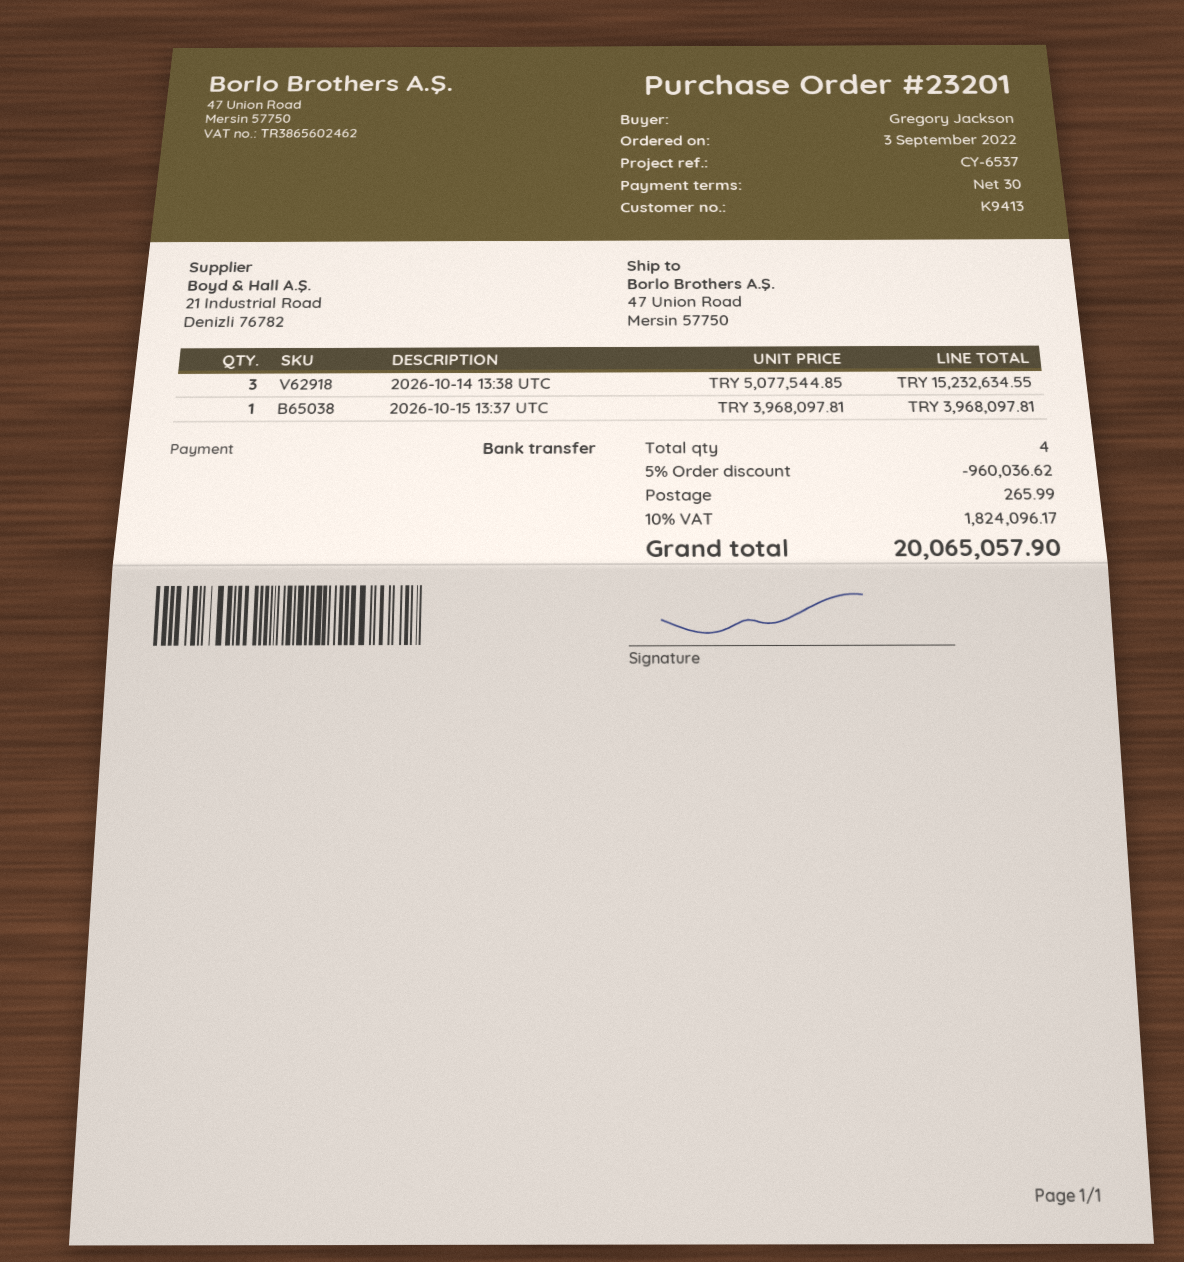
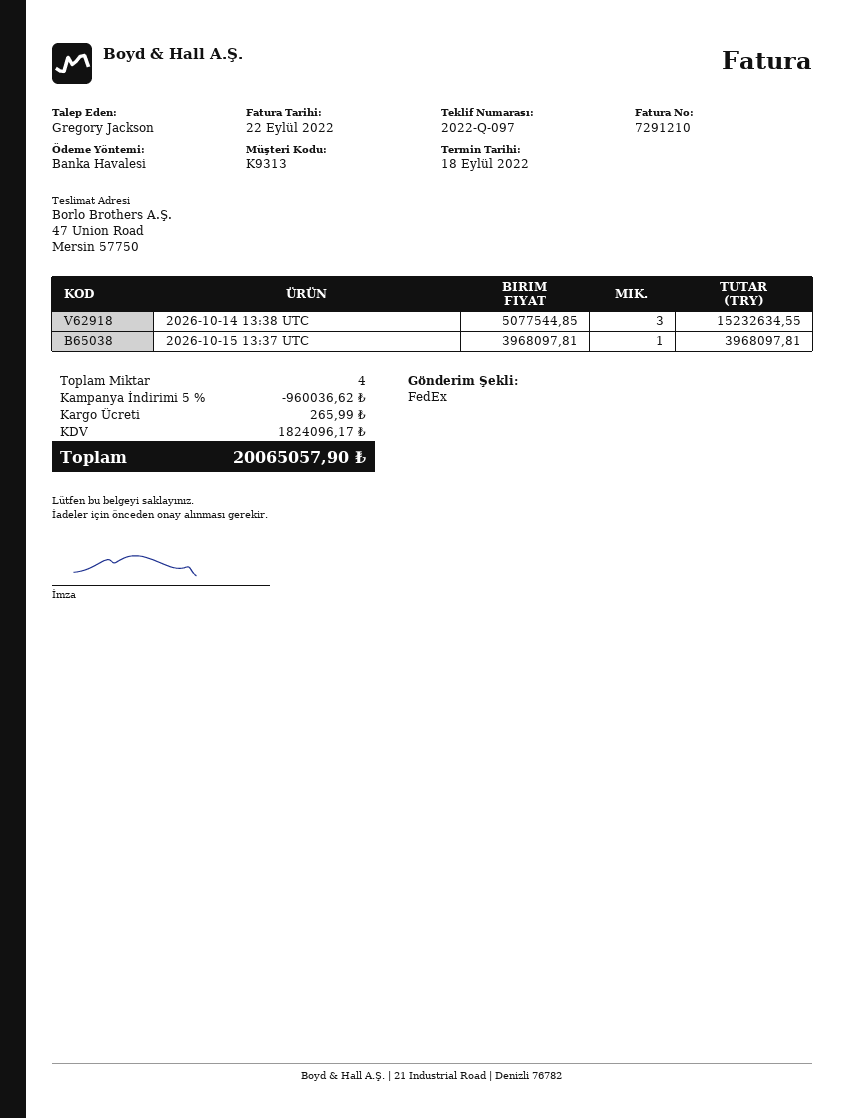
customer number: K9413 -> K9313

